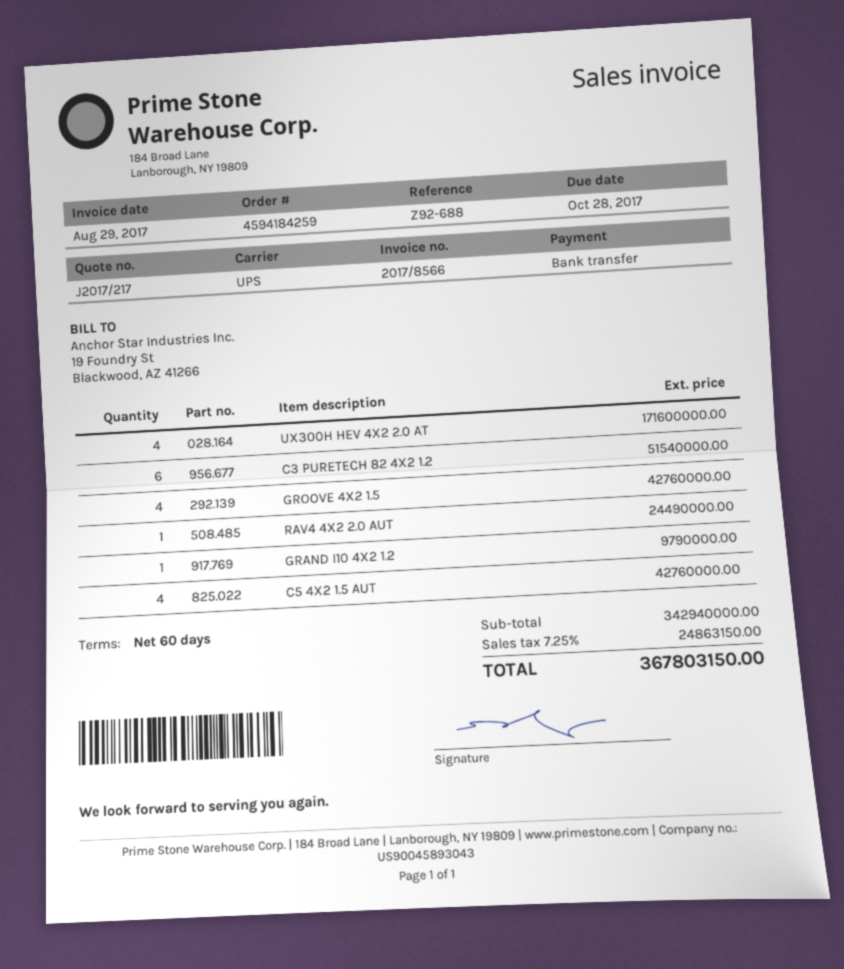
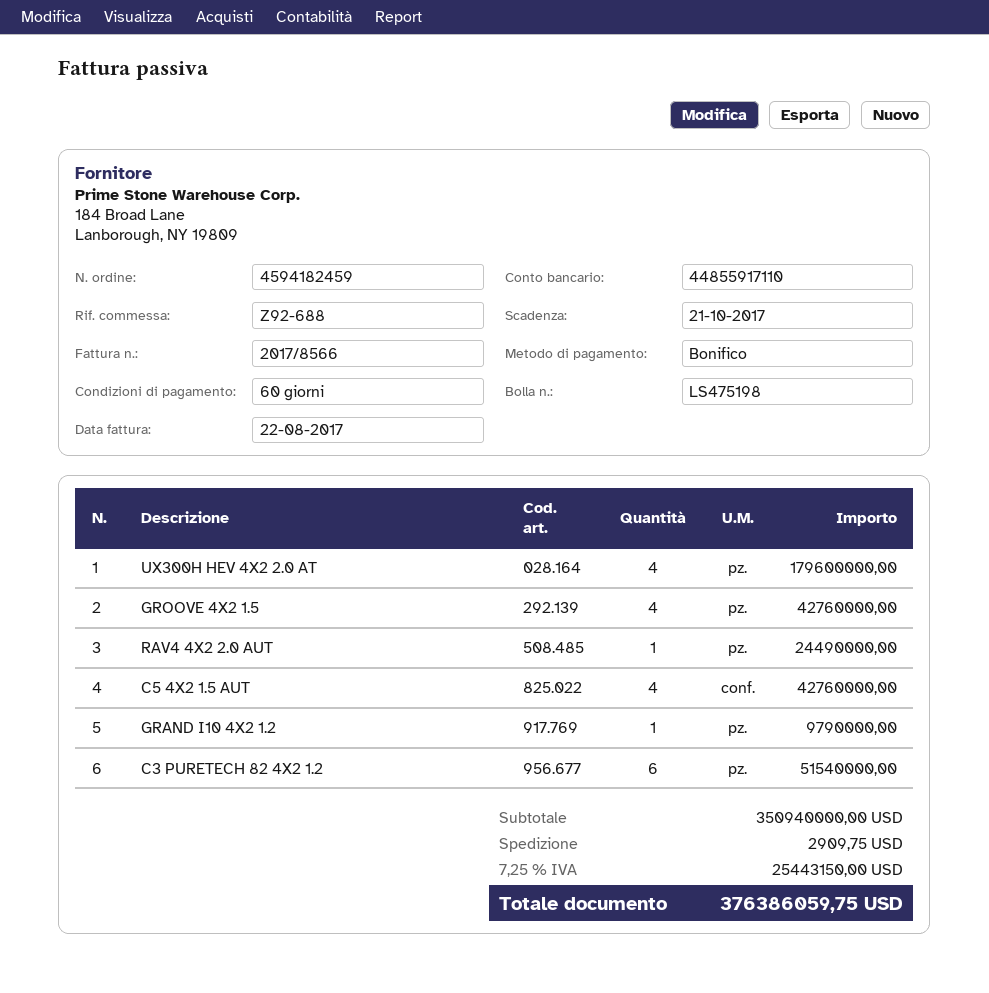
order number: 4594184259 -> 4594182459
invoice date: 2017-08-29 -> 2017-08-22
due date: 2017-10-28 -> 2017-10-21
UX300H HEV 4X2 2.0 AT: 4 for 171600000.00 -> 4 for 179600000.00
subtotal: 342940000.00 -> 350940000.00
shipping: none -> 2909.75
tax: 7.25% = 24863150.00 -> 7.25% = 25443150.00
total: 367803150.00 -> 376386059.75

